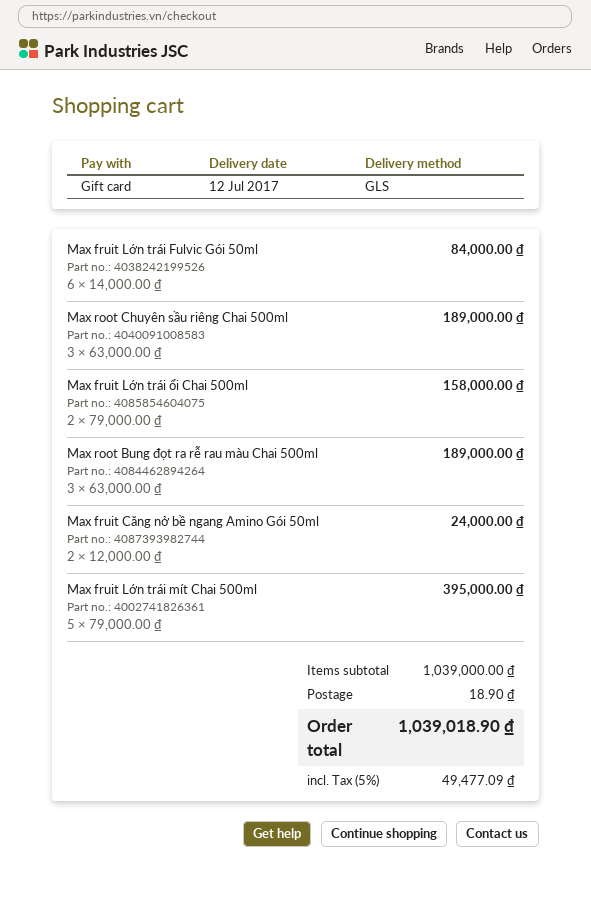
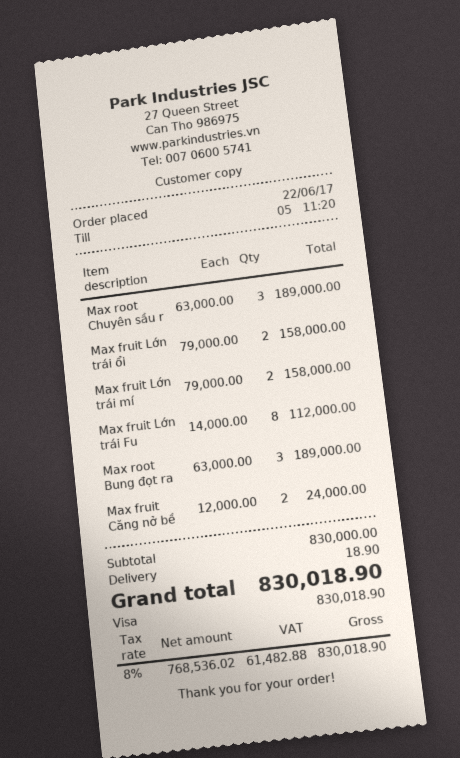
payment method: gift card -> Visa
Max fruit Lớn trái Fulvic Gói 50ml: 6 x 14000.00 = 84000.00 -> 8 x 14000.00 = 112000.00
Max fruit Lớn trái mít Chai 500ml: 5 x 79000.00 = 395000.00 -> 2 x 79000.00 = 158000.00
subtotal: 1039000.00 -> 830000.00
tax: 5% = 49477.09 -> 8% = 61482.88
total: 1039018.90 -> 830018.90

